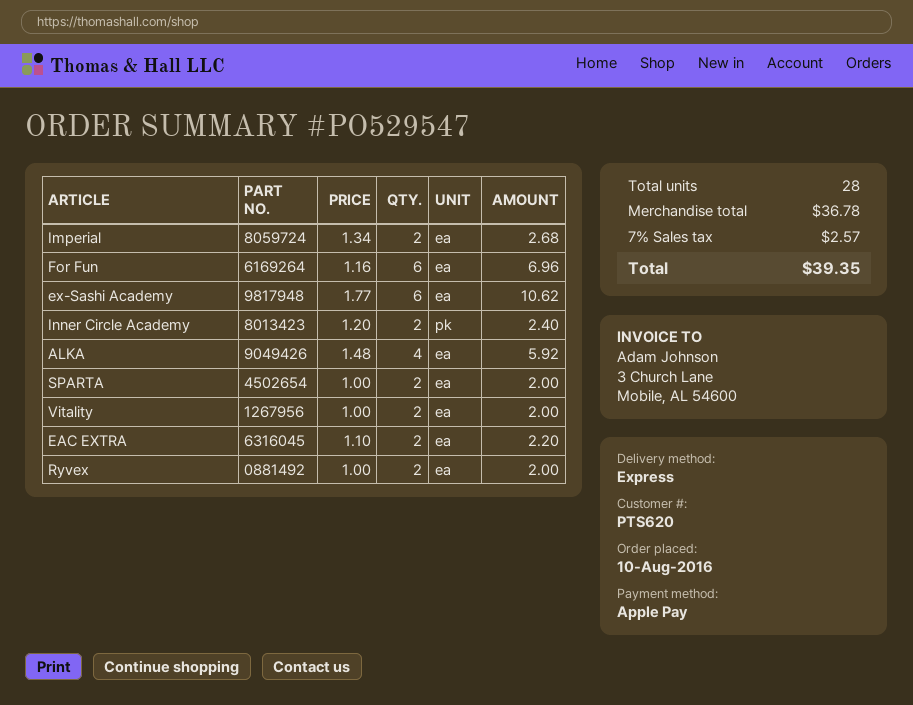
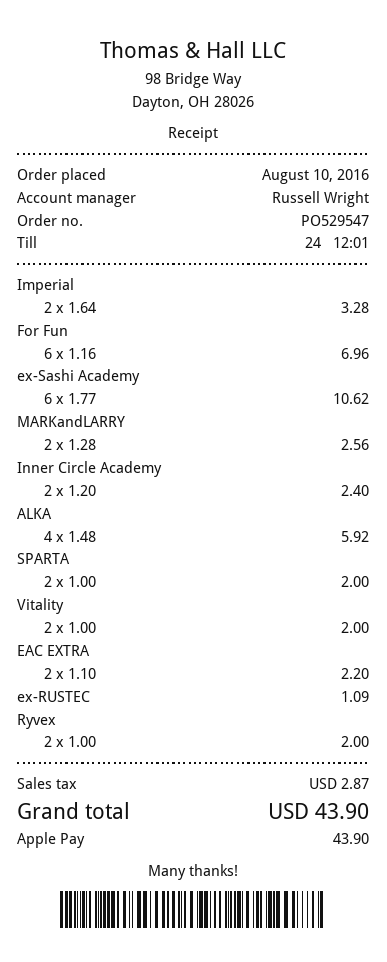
Imperial: 2 x 1.34 = 2.68 -> 2 x 1.64 = 3.28
MARKandLARRY: none -> 2 x 1.28 = 2.56
ex-RUSTEC: none -> 1 x 1.09 = 1.09
tax: 2.57 -> 2.87
total: 39.35 -> 43.90

